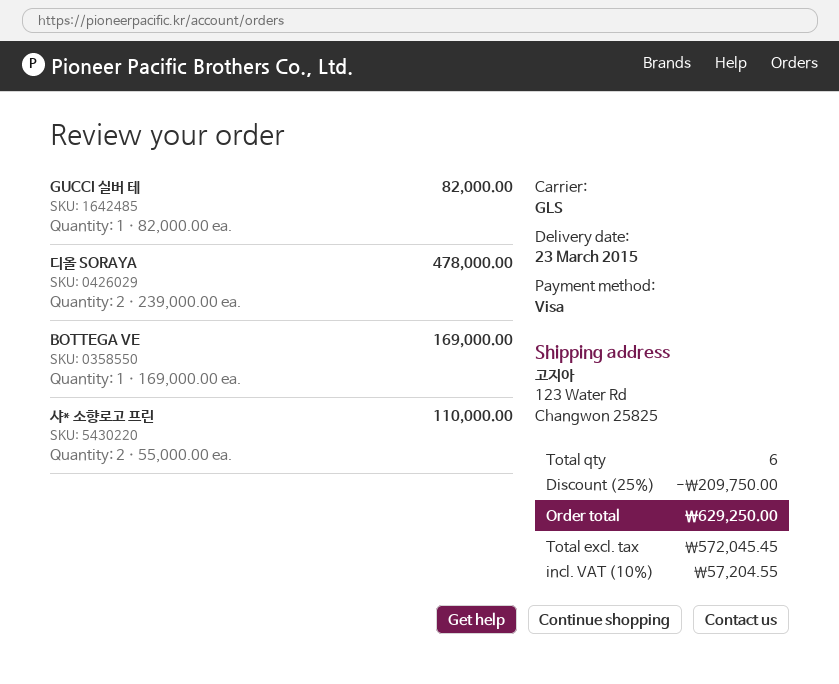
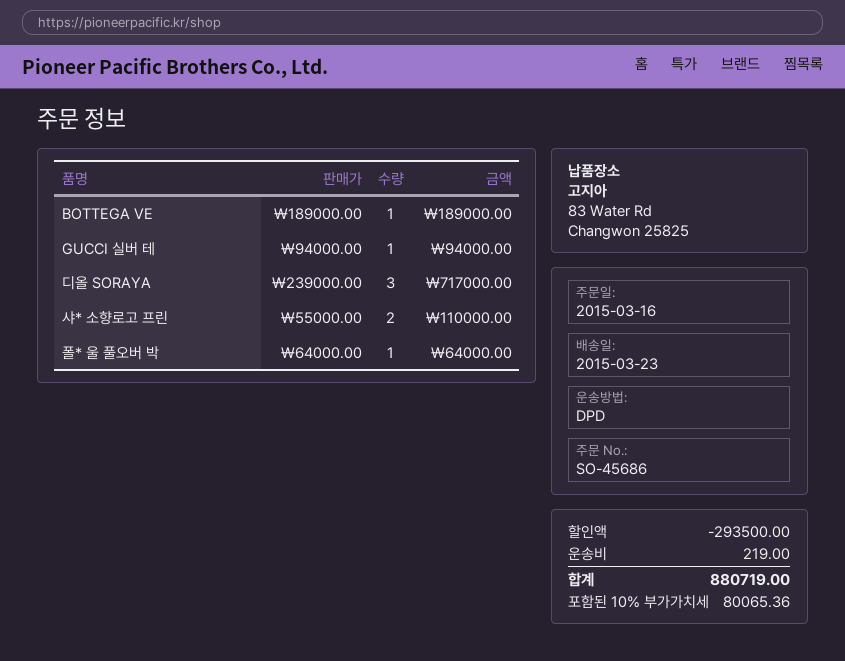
shipping method: GLS -> DPD
ship to: 123 Water Rd, Changwon 25825 -> 83 Water Rd, Changwon 25825
GUCCI 실버 테: 1 x 82000.00 = 82000.00 -> 1 x 94000.00 = 94000.00
디올 SORAYA: 2 x 239000.00 = 478000.00 -> 3 x 239000.00 = 717000.00
BOTTEGA VE: 1 x 169000.00 = 169000.00 -> 1 x 189000.00 = 189000.00
폴* 울 풀오버 박: none -> 1 x 64000.00 = 64000.00
discount: 209750.00 -> 293500.00
shipping: none -> 219.00
tax: 10% = 57204.55 -> 10% = 80065.36
total: 629250.00 -> 880719.00

